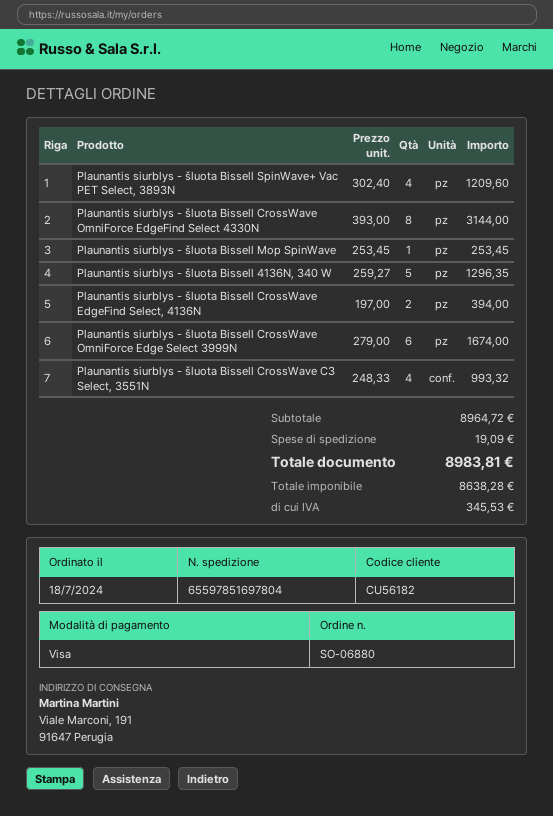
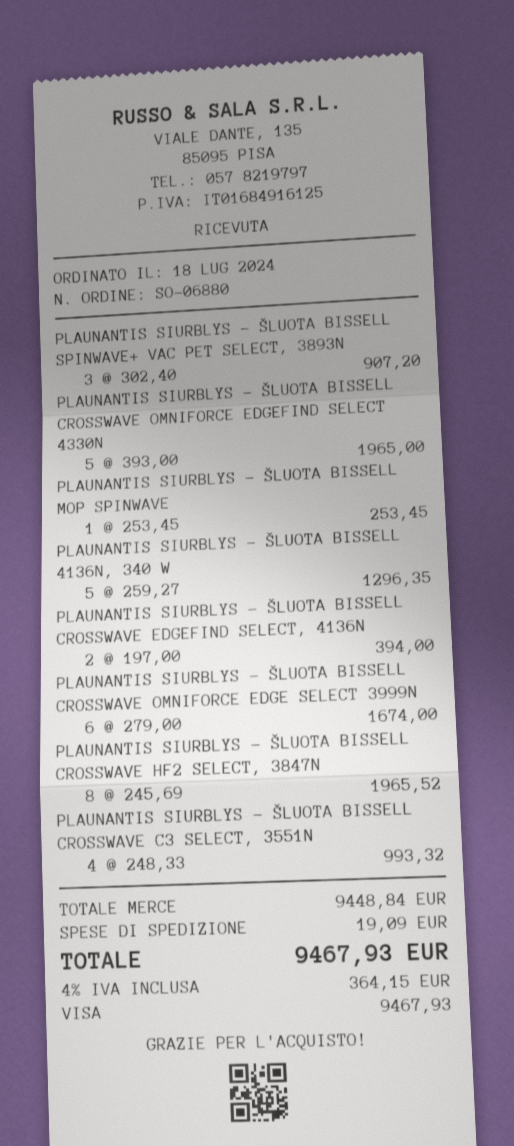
Plaunantis siurblys - šluota Bissell SpinWave+ Vac PET Select, 3893N: 4 x 302.40 = 1209.60 -> 3 x 302.40 = 907.20
Plaunantis siurblys - šluota Bissell CrossWave OmniForce EdgeFind Select 4330N: 8 x 393.00 = 3144.00 -> 5 x 393.00 = 1965.00
PLAUNANTIS SIURBLYS - ŠLUOTA BISSELL CROSSWAVE HF2 SELECT, 3847N: none -> 8 x 245.69 = 1965.52
subtotal: 8964.72 -> 9448.84
tax: 345.53 -> 364.15
total: 8983.81 -> 9467.93

